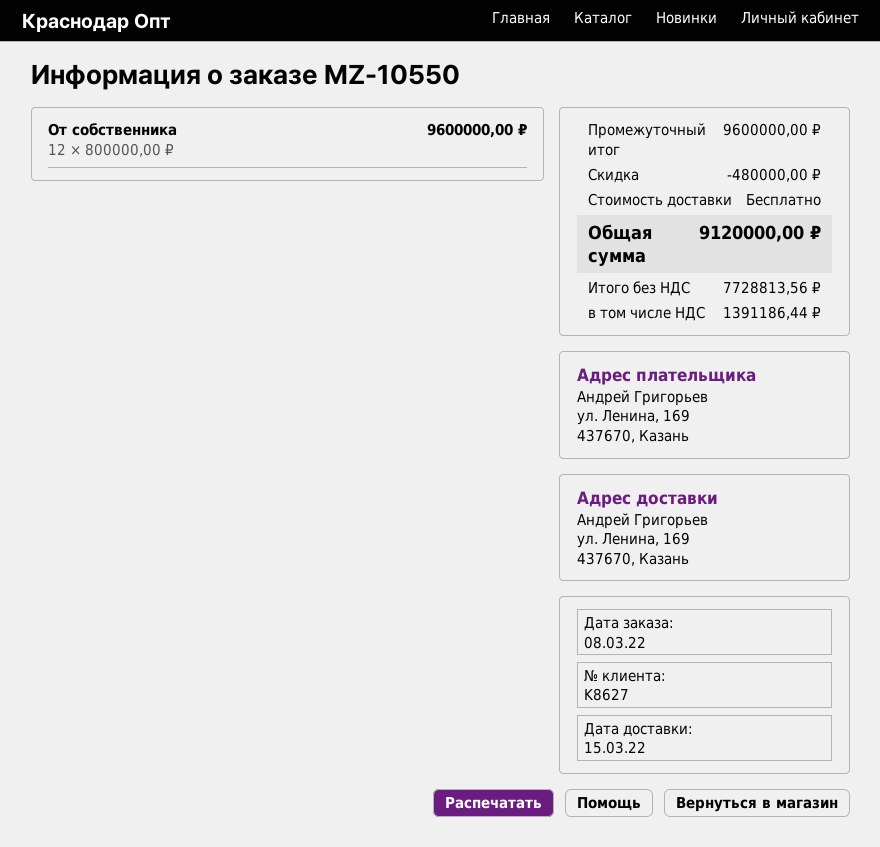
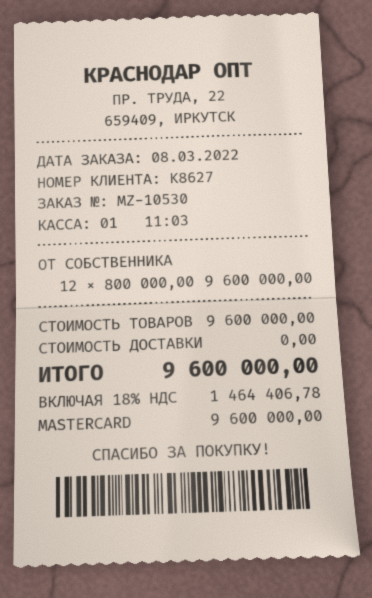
order number: MZ-10550 -> MZ-10530
discount: 480000.00 -> none
tax: 1391186.44 -> 1464406.78
total: 9120000.00 -> 9600000.00

